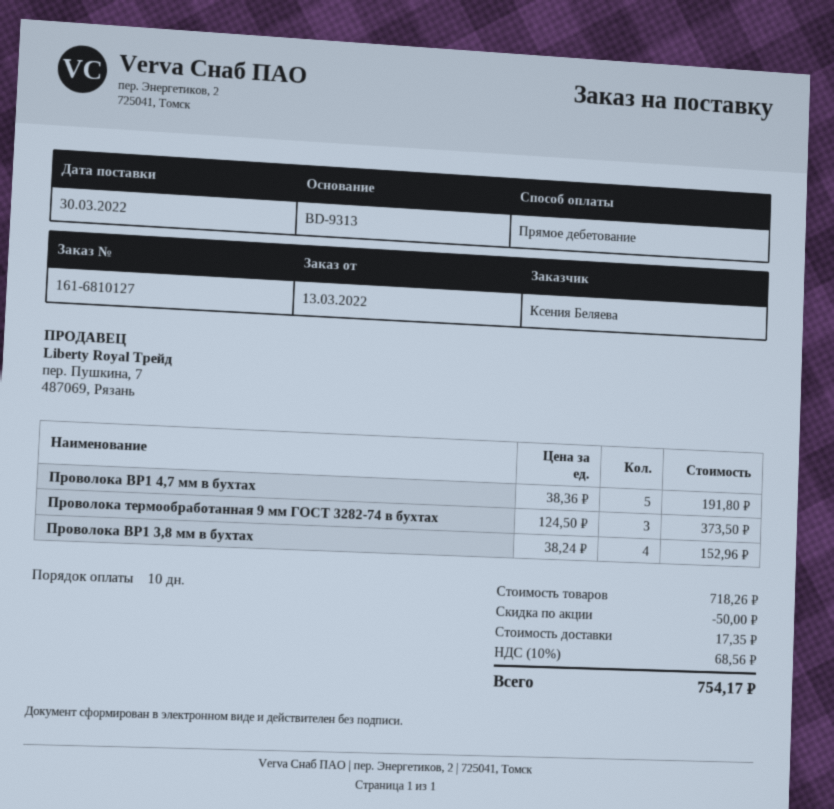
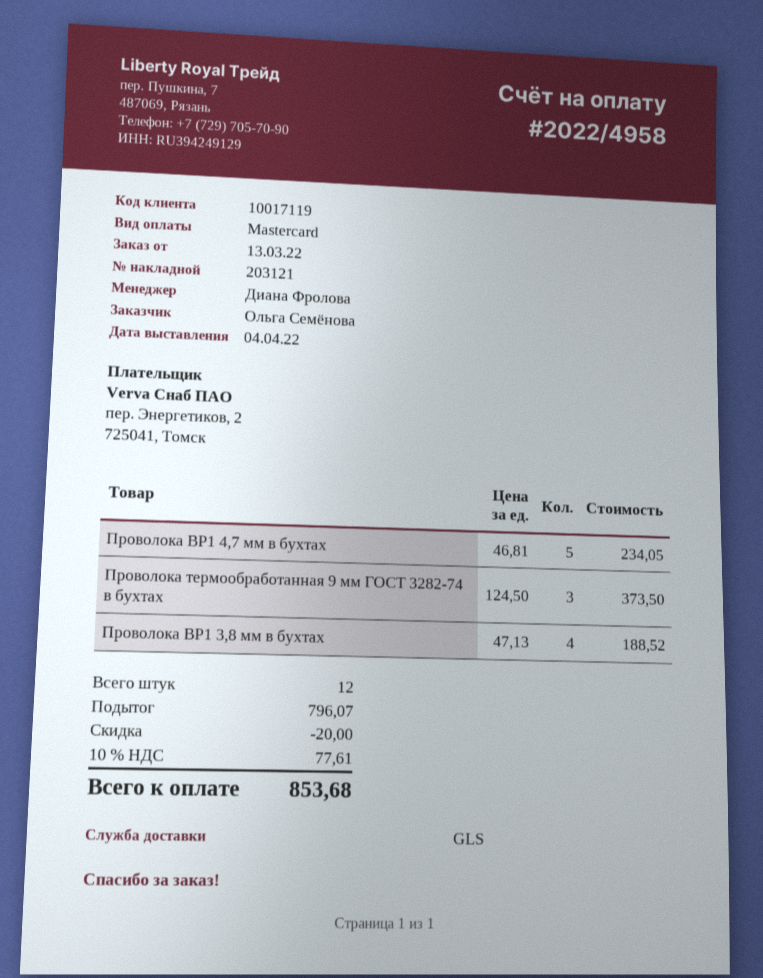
ordered by: Ксения Беляева -> Ольга Семёнова
payment method: direct debit -> Mastercard
Проволока ВР1 4,7 мм в бухтах: 5 x 38.36 = 191.80 -> 5 x 46.81 = 234.05
Проволока ВР1 3,8 мм в бухтах: 4 x 38.24 = 152.96 -> 4 x 47.13 = 188.52
subtotal: 718.26 -> 796.07
discount: 50.00 -> 20.00
shipping: 17.35 -> none
tax: 10% = 68.56 -> 10% = 77.61
total: 754.17 -> 853.68

